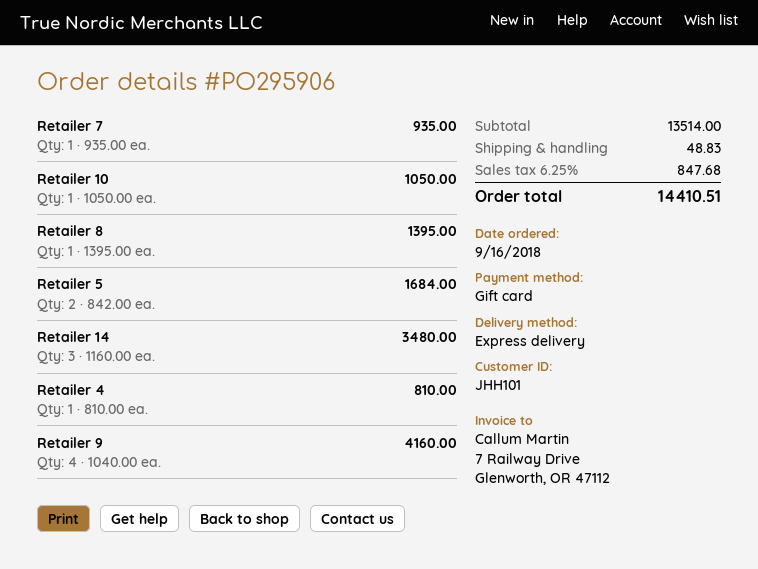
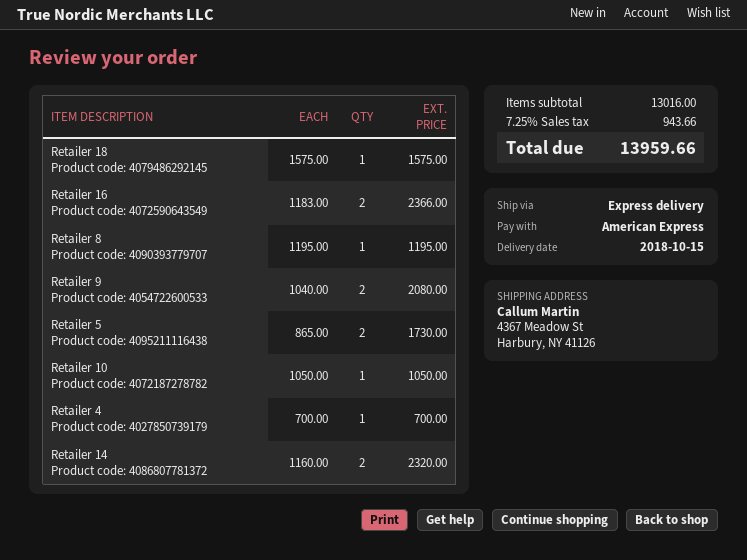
payment method: gift card -> American Express
Retailer 7: 1 x 935.00 = 935.00 -> none
Retailer 8: 1 x 1395.00 = 1395.00 -> 1 x 1195.00 = 1195.00
Retailer 5: 2 x 842.00 = 1684.00 -> 2 x 865.00 = 1730.00
Retailer 14: 3 x 1160.00 = 3480.00 -> 2 x 1160.00 = 2320.00
Retailer 4: 1 x 810.00 = 810.00 -> 1 x 700.00 = 700.00
Retailer 9: 4 x 1040.00 = 4160.00 -> 2 x 1040.00 = 2080.00
Retailer 18: none -> 1 x 1575.00 = 1575.00
Retailer 16: none -> 2 x 1183.00 = 2366.00
subtotal: 13514.00 -> 13016.00
shipping: 48.83 -> none
tax: 6.25% = 847.68 -> 7.25% = 943.66
total: 14410.51 -> 13959.66

